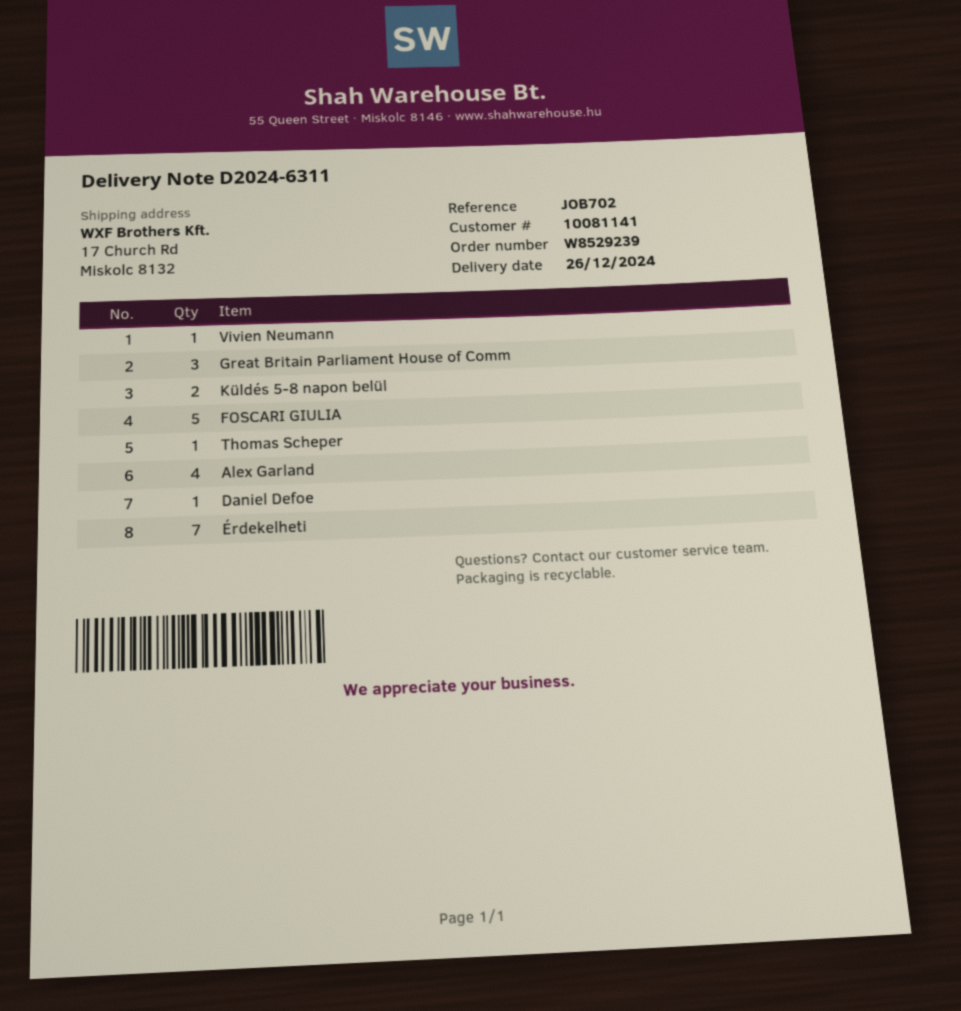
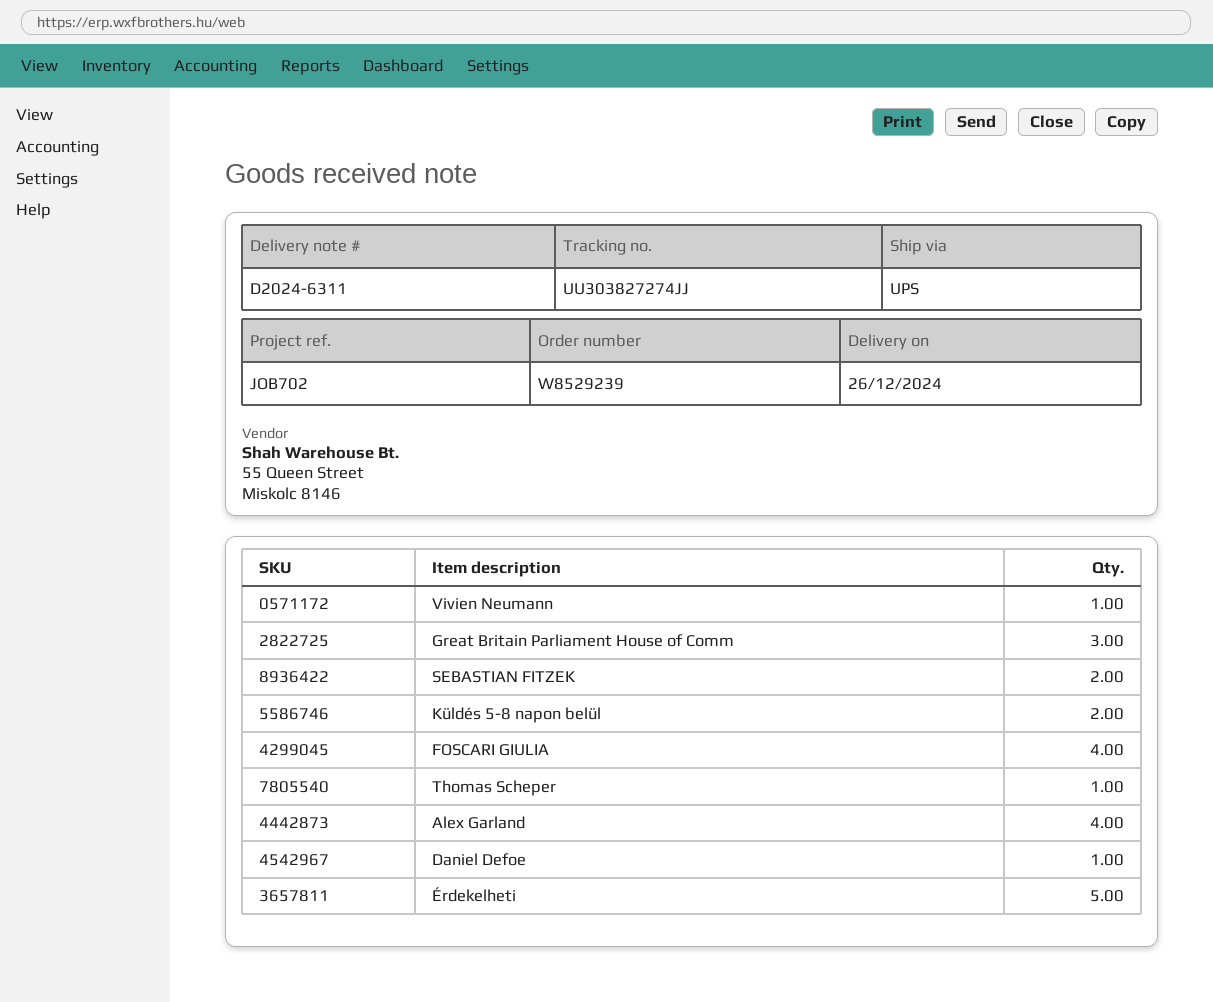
FOSCARI GIULIA: 5 -> 4
Érdekelheti: 7 -> 5
SEBASTIAN FITZEK: none -> 2

